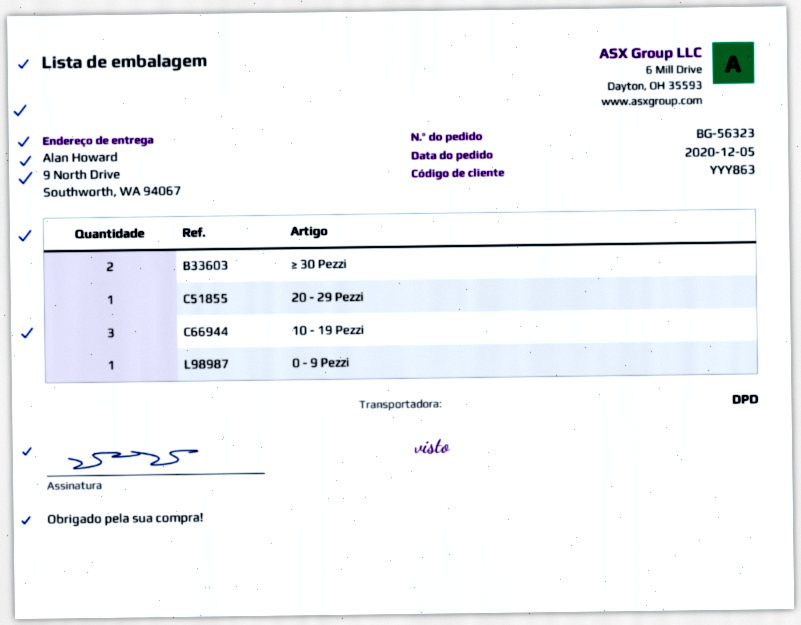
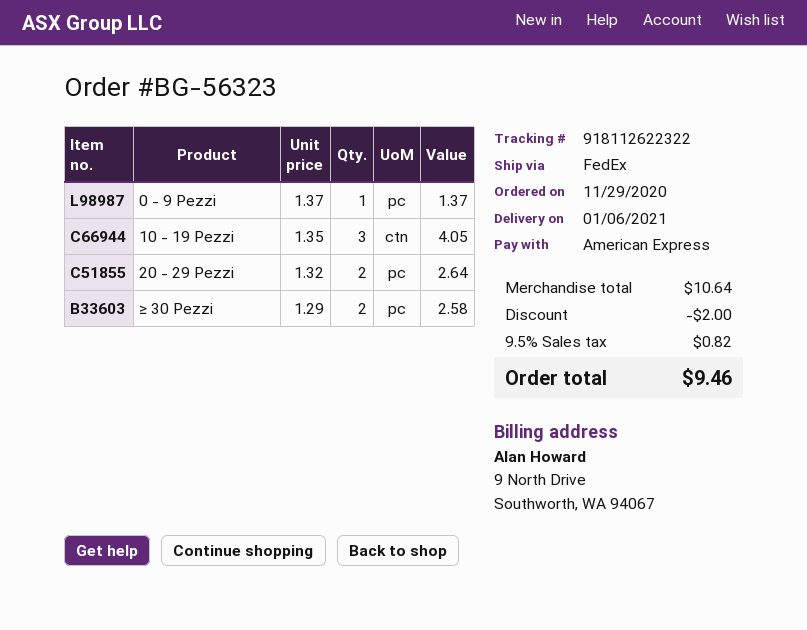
order date: 2020-12-05 -> 2020-11-29
shipping method: DPD -> FedEx
20 - 29 Pezzi: 1 -> 2

